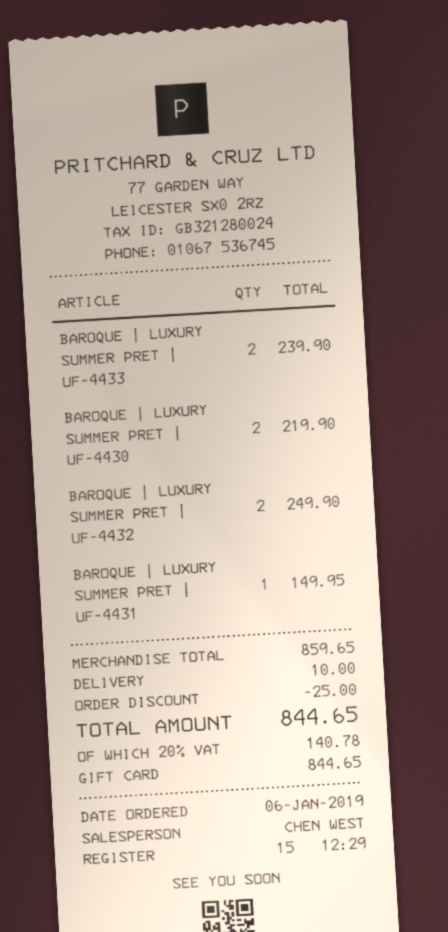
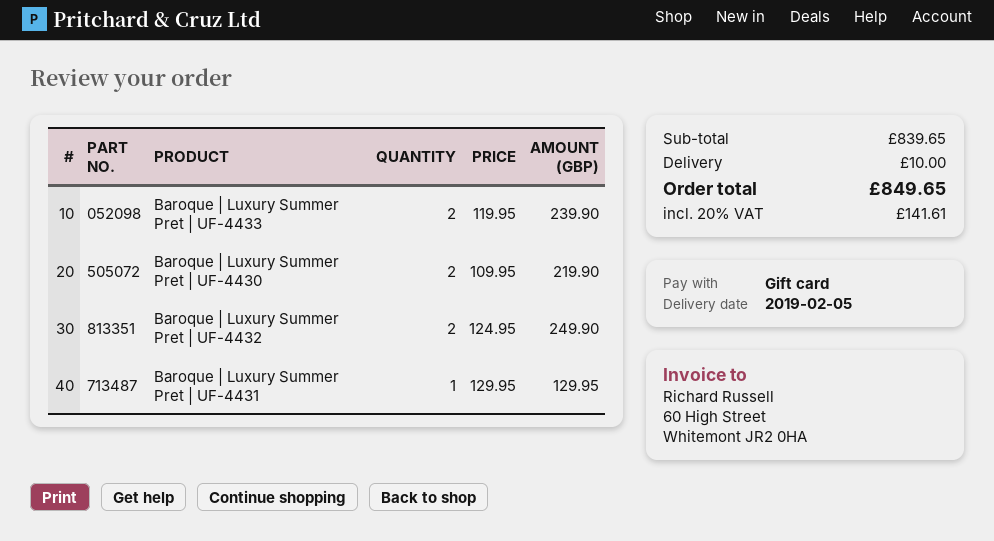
BAROQUE | LUXURY SUMMER PRET | UF-4431: 1 for 149.95 -> 1 for 129.95
subtotal: 859.65 -> 839.65
discount: 25.00 -> none
tax: 20% = 140.78 -> 20% = 141.61
total: 844.65 -> 849.65

